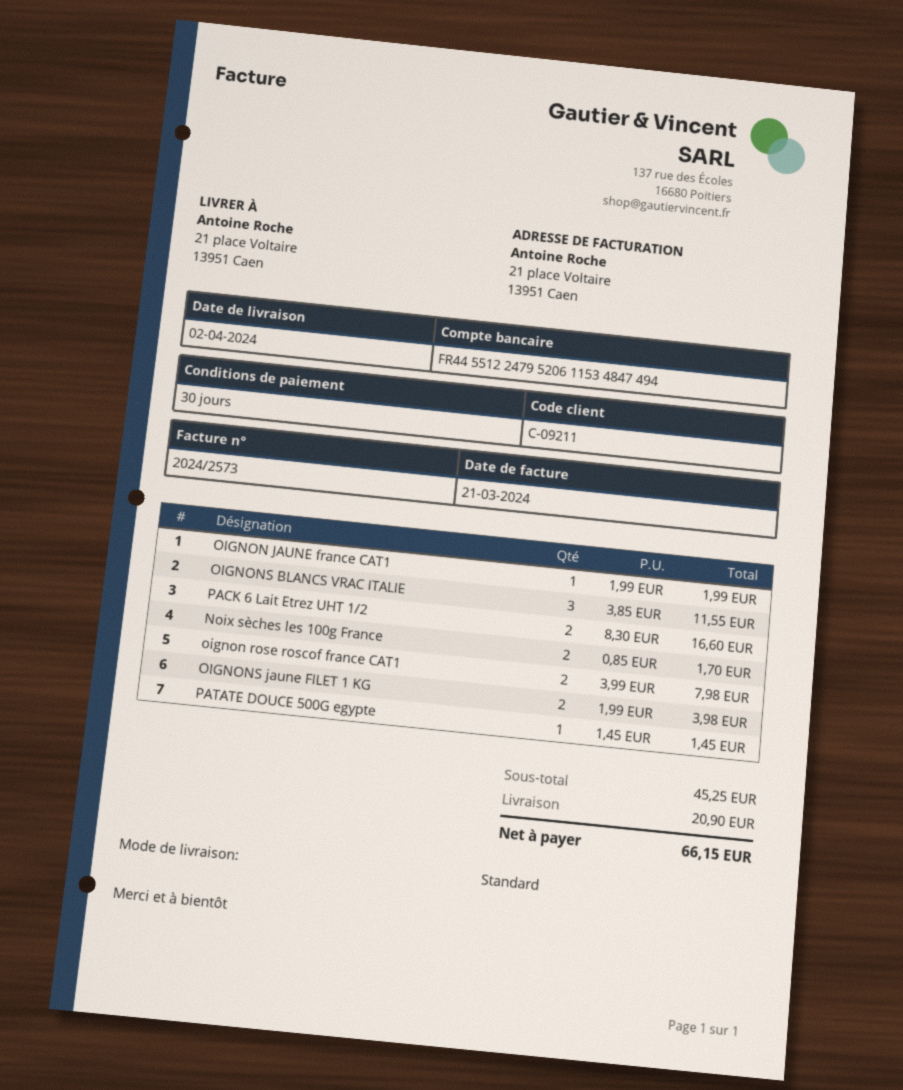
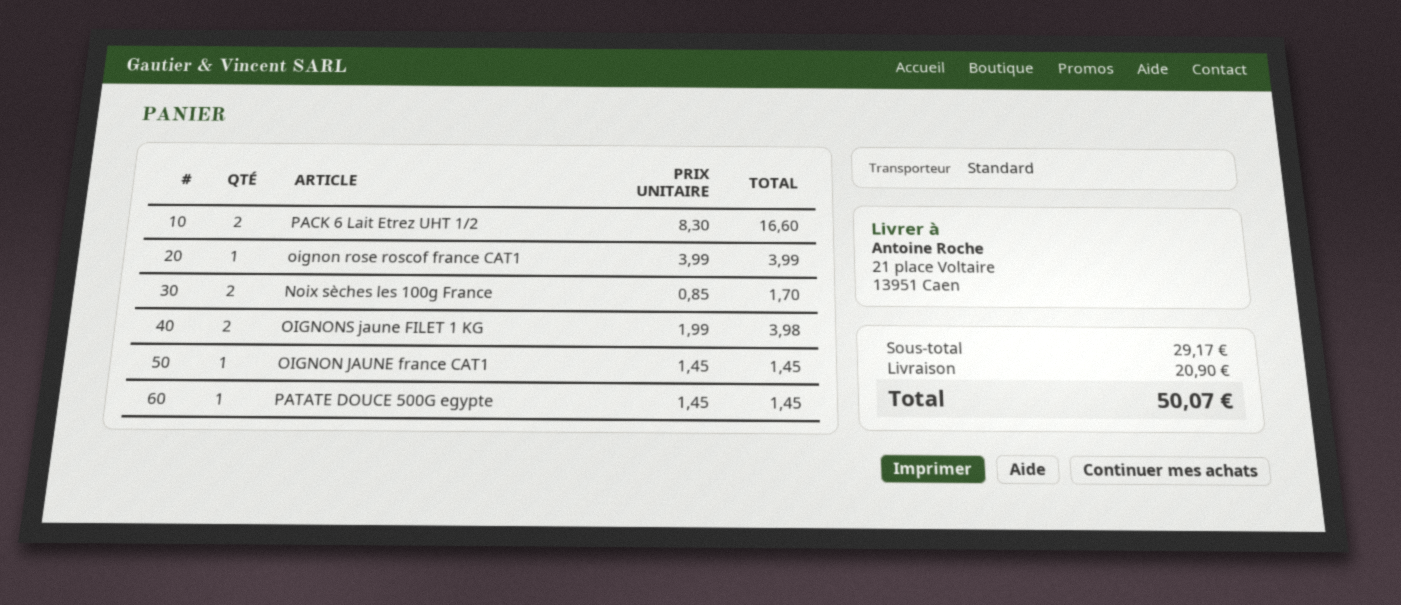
OIGNON JAUNE france CAT1: 1 x 1.99 = 1.99 -> 1 x 1.45 = 1.45
OIGNONS BLANCS VRAC ITALIE: 3 x 3.85 = 11.55 -> none
oignon rose roscof france CAT1: 2 x 3.99 = 7.98 -> 1 x 3.99 = 3.99
subtotal: 45.25 -> 29.17
total: 66.15 -> 50.07

